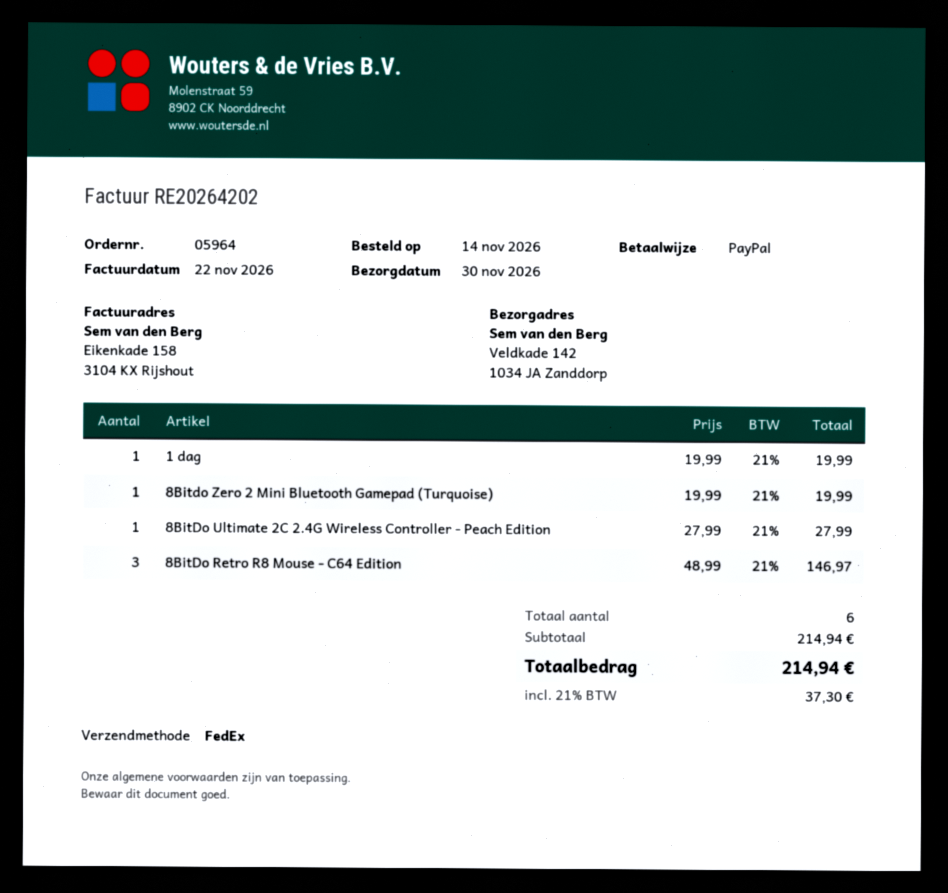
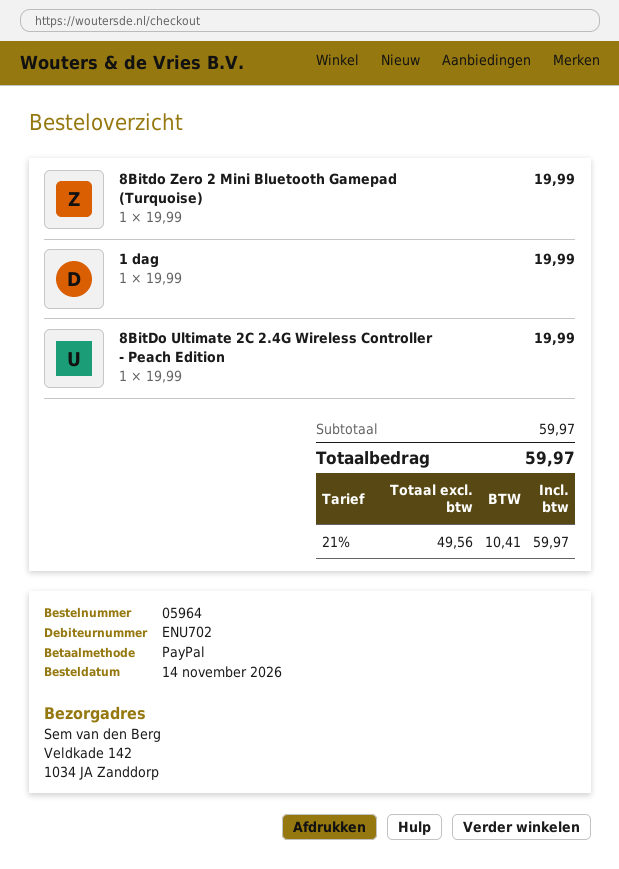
8BitDo Ultimate 2C 2.4G Wireless Controller - Peach Edition: 1 x 27.99 = 27.99 -> 1 x 19.99 = 19.99
8BitDo Retro R8 Mouse - C64 Edition: 3 x 48.99 = 146.97 -> none
subtotal: 214.94 -> 59.97
tax: 21% = 37.30 -> 21% = 10.41
total: 214.94 -> 59.97

